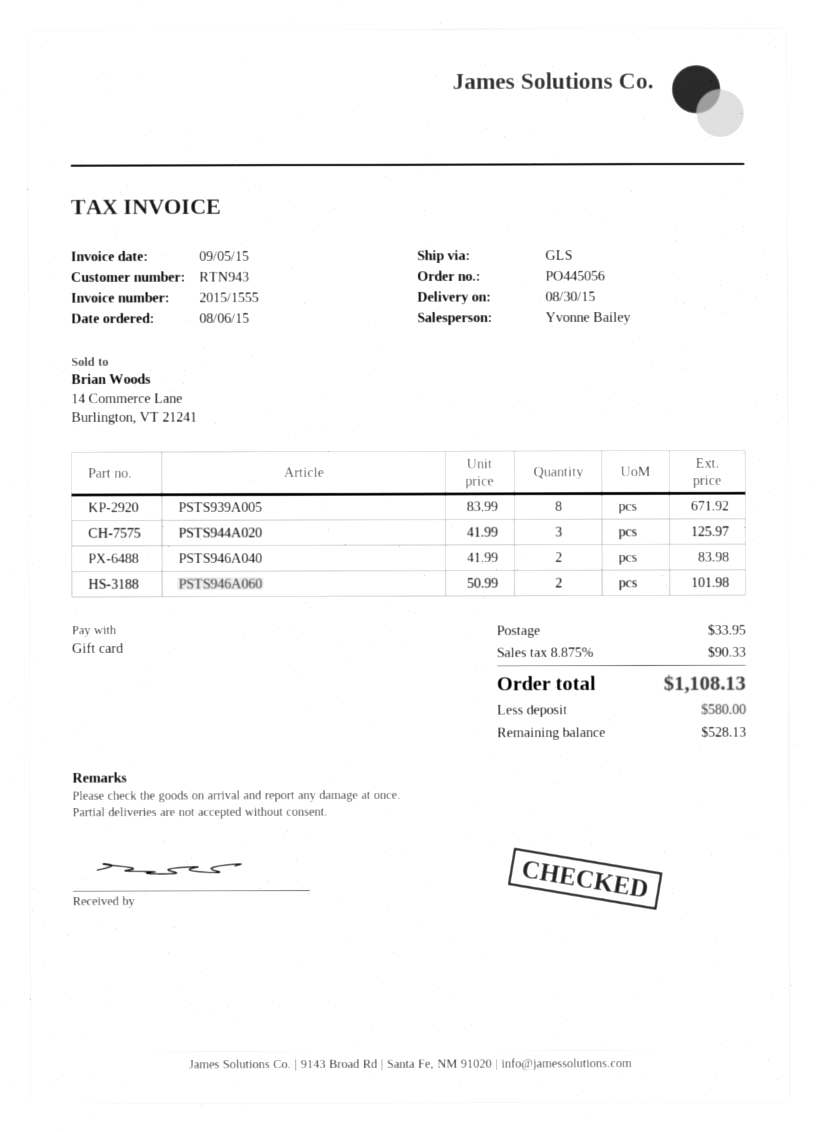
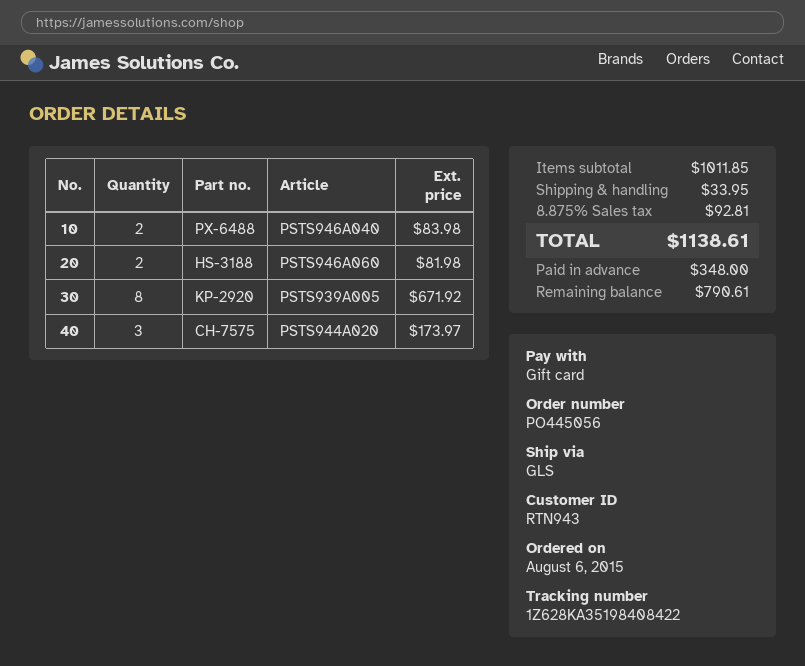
PSTS944A020: 3 for 125.97 -> 3 for 173.97
PSTS946A060: 2 for 101.98 -> 2 for 81.98
tax: 8.875% = 90.33 -> 8.875% = 92.81
total: 1108.13 -> 1138.61
deposit: 580.00 -> 348.00
balance: 528.13 -> 790.61

